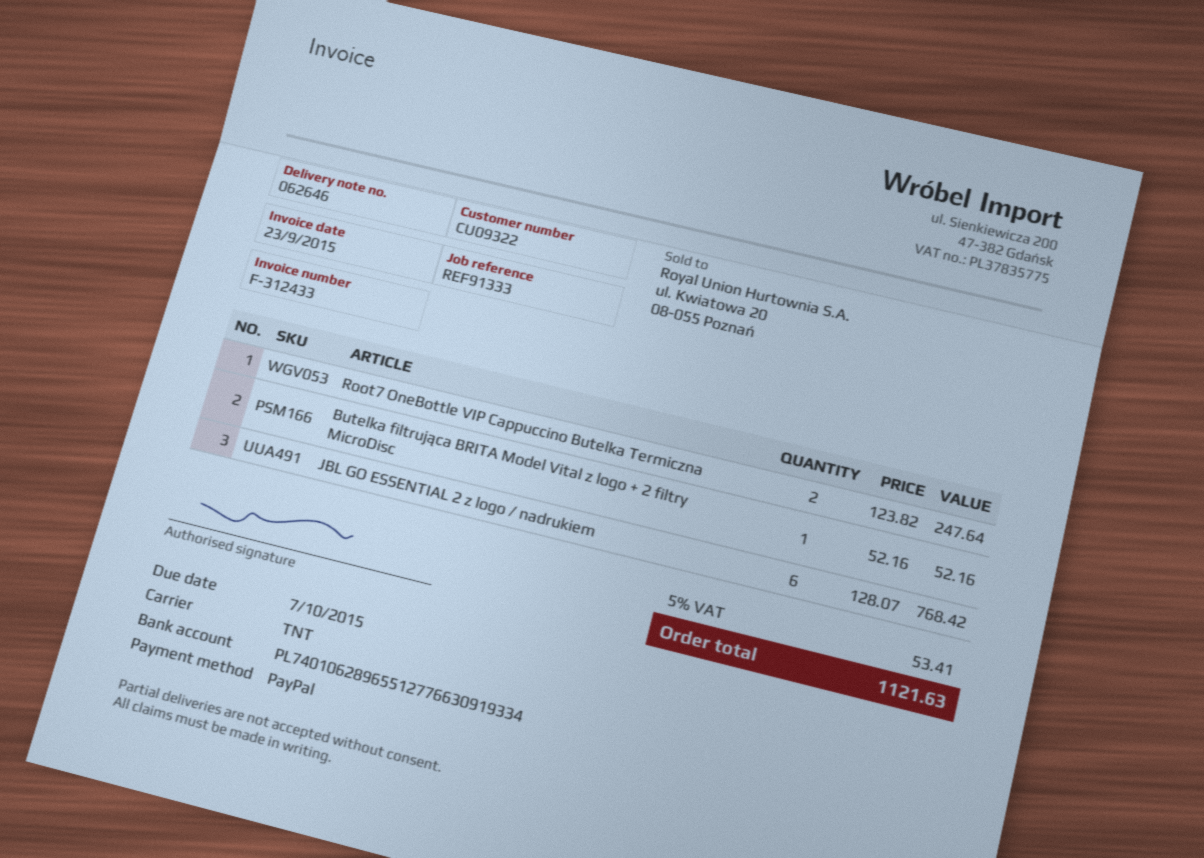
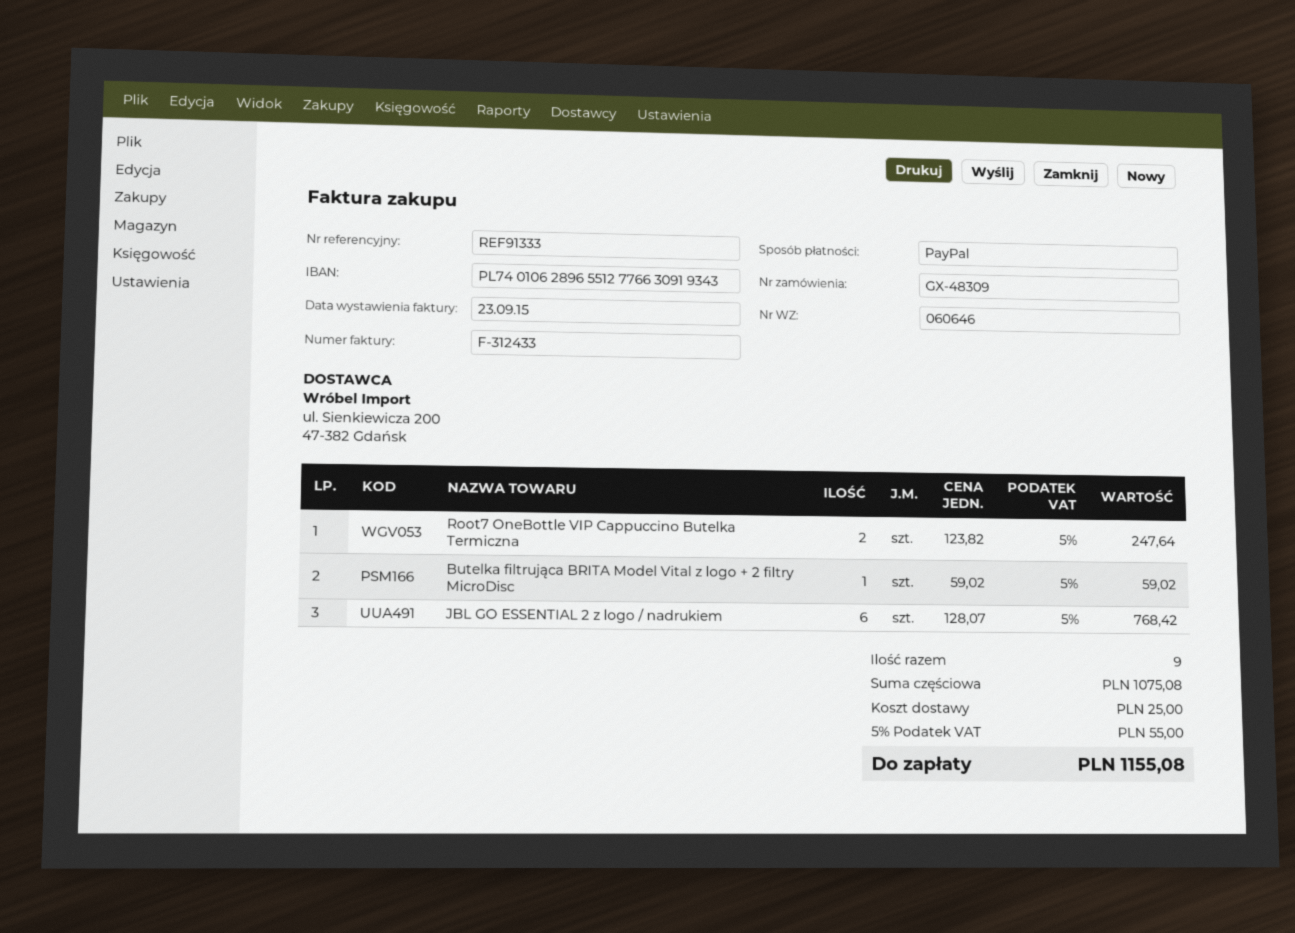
delivery note number: 062646 -> 060646
bank account: PL74010628965512776630919334 -> PL74010628965512776630919343
Butelka filtrująca BRITA Model Vital z logo + 2 filtry MicroDisc: 1 x 52.16 = 52.16 -> 1 x 59.02 = 59.02
shipping: none -> 25.00
tax: 5% = 53.41 -> 5% = 55.00
total: 1121.63 -> 1155.08

